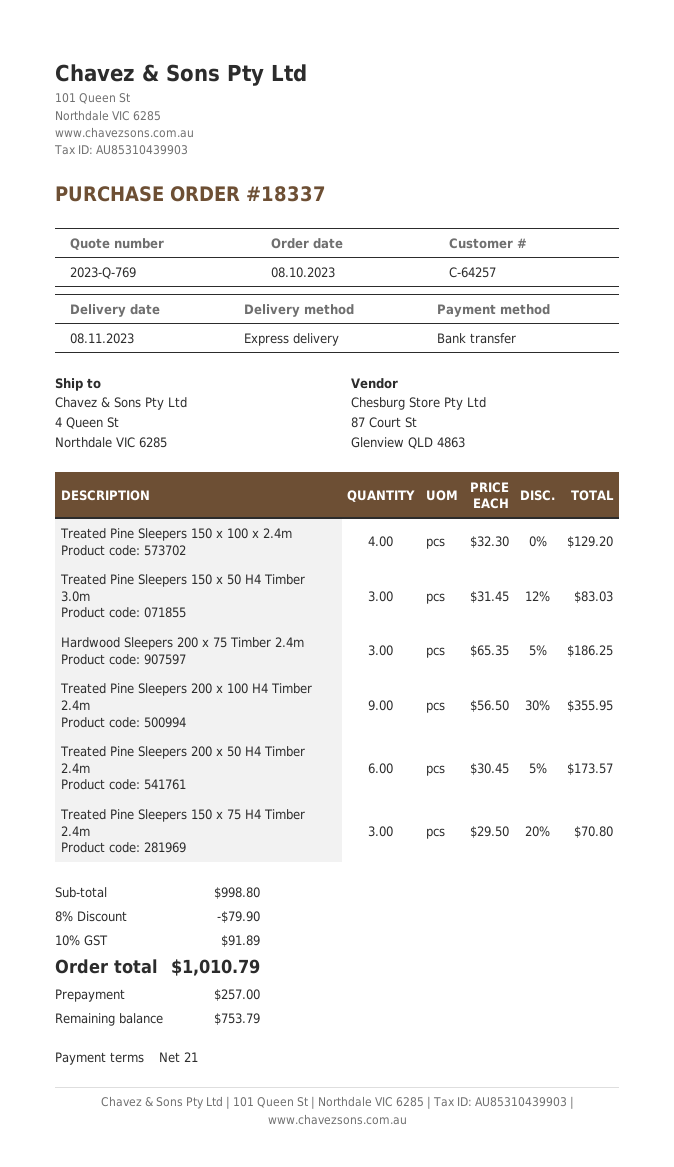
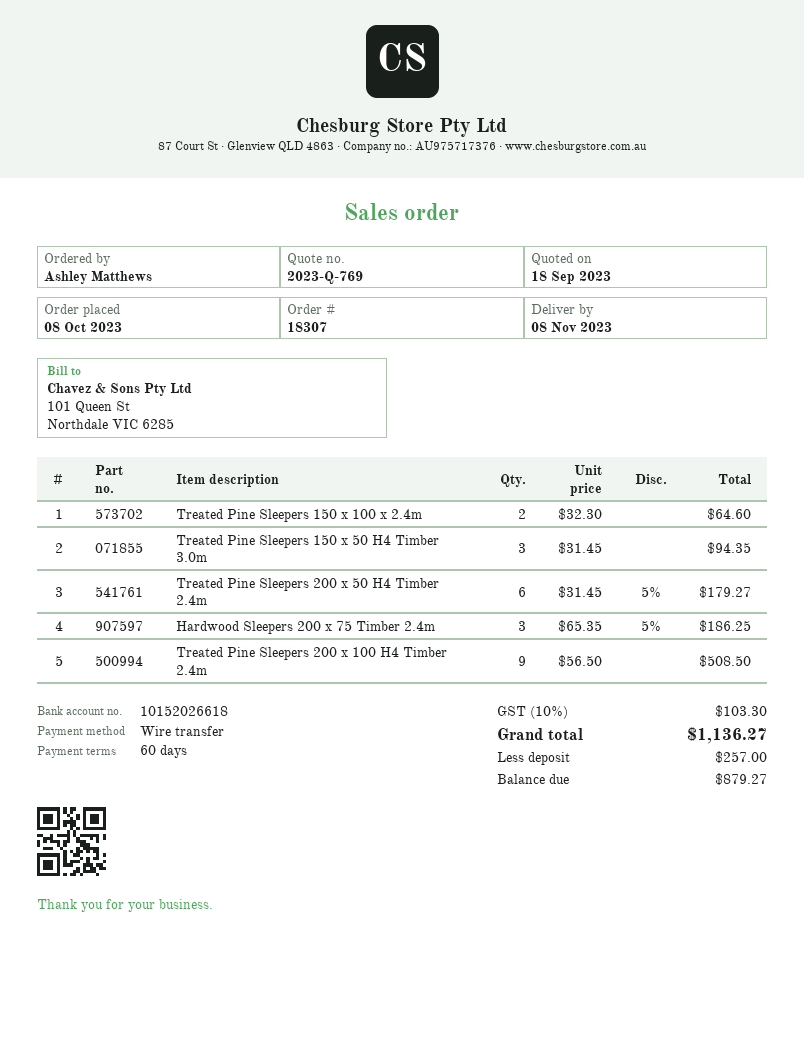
order number: 18337 -> 18307
payment terms: 21 days -> 60 days
Treated Pine Sleepers 150 x 100 x 2.4m: 4 x 32.30 = 129.20 -> 2 x 32.30 = 64.60
Treated Pine Sleepers 150 x 50 H4 Timber 3.0m: 3 x 31.45 - 12% = 83.03 -> 3 x 31.45 = 94.35
Treated Pine Sleepers 200 x 100 H4 Timber 2.4m: 9 x 56.50 - 30% = 355.95 -> 9 x 56.50 = 508.50
Treated Pine Sleepers 200 x 50 H4 Timber 2.4m: 6 x 30.45 - 5% = 173.57 -> 6 x 31.45 - 5% = 179.27
Treated Pine Sleepers 150 x 75 H4 Timber 2.4m: 3 x 29.50 - 20% = 70.80 -> none
discount: 8% = 79.90 -> none
tax: 10% = 91.89 -> 10% = 103.30
total: 1010.79 -> 1136.27
balance: 753.79 -> 879.27

